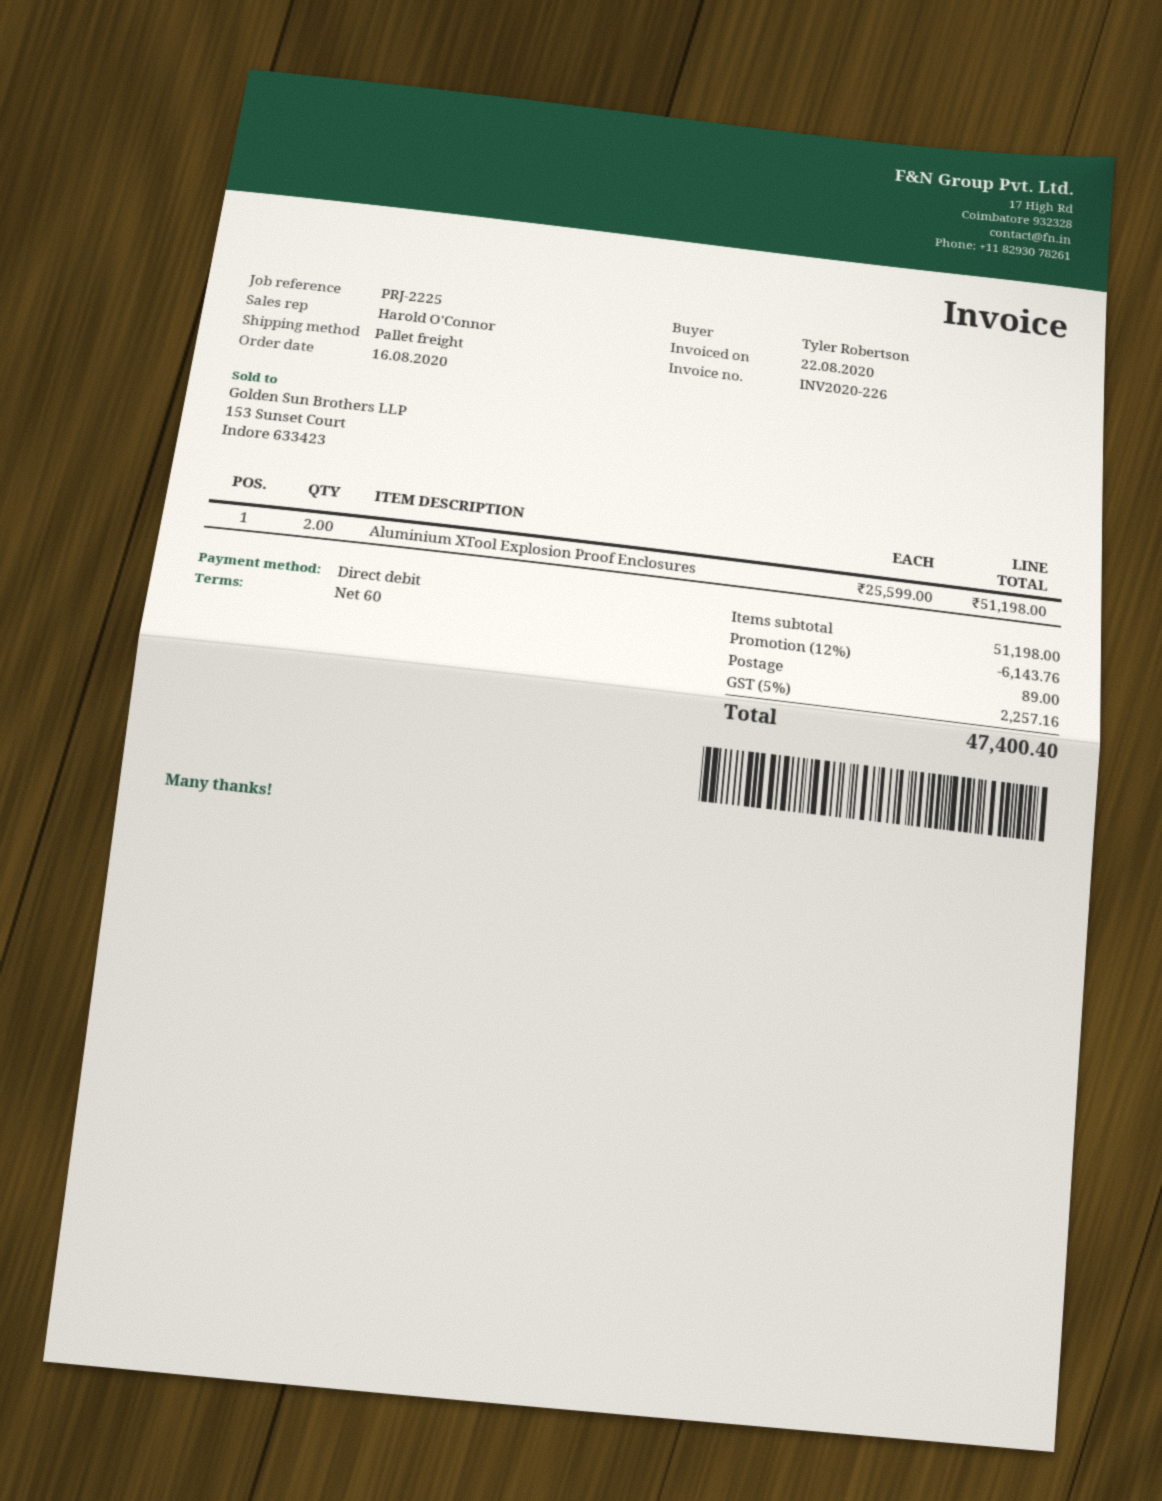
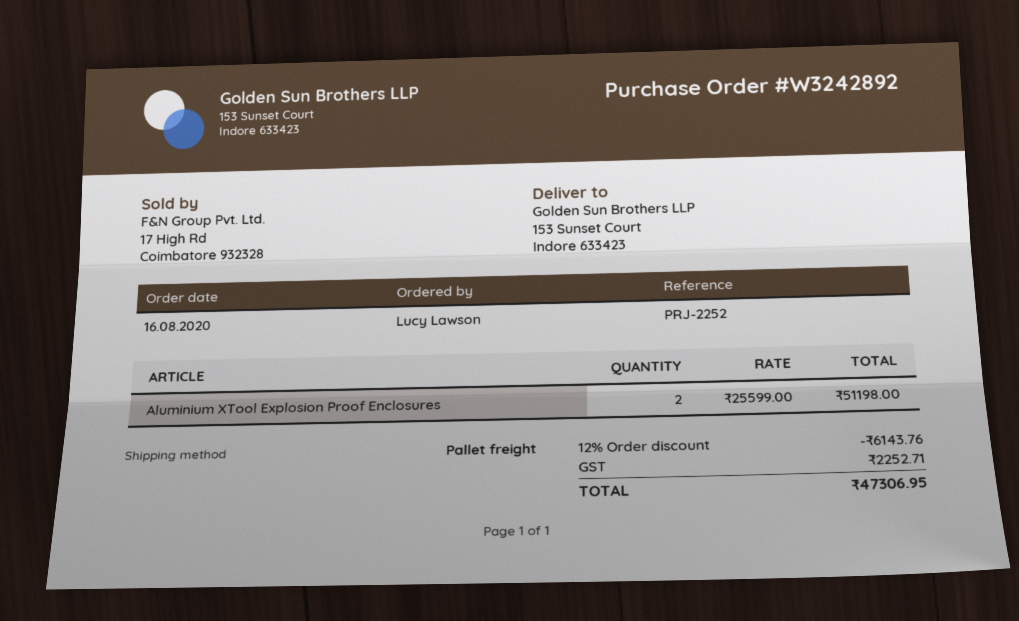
reference: PRJ-2225 -> PRJ-2252
ordered by: Tyler Robertson -> Lucy Lawson
shipping: 89.00 -> none
tax: 2257.16 -> 2252.71
total: 47400.40 -> 47306.95

